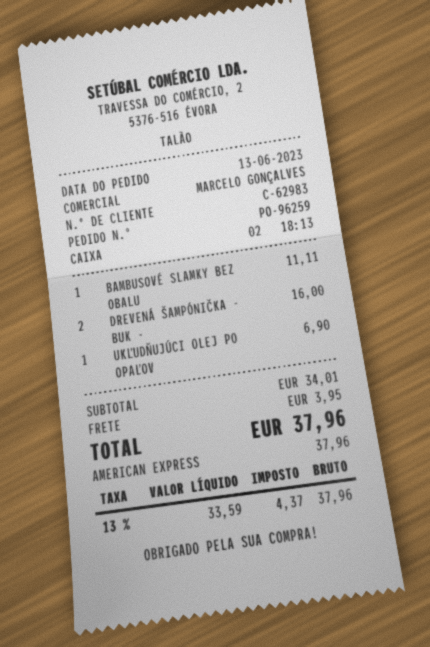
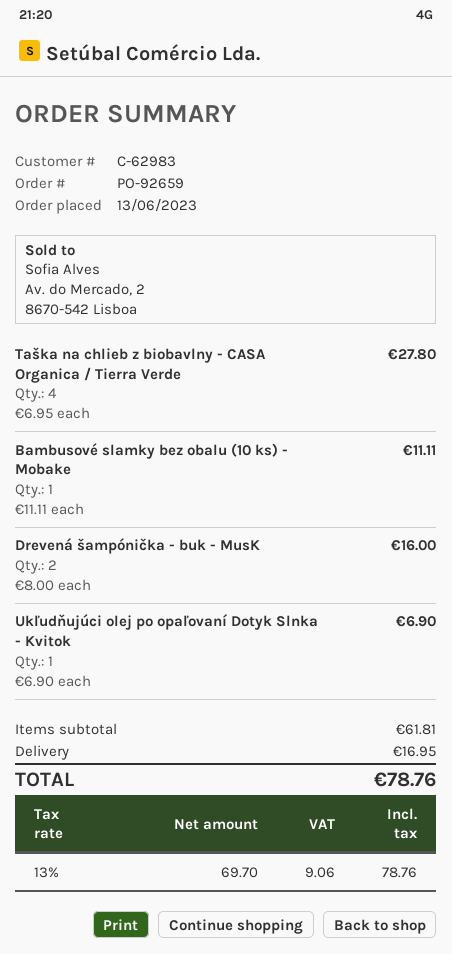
order number: PO-96259 -> PO-92659
Taška na chlieb z biobavlny - CASA Organica / Tierra Verde: none -> 4 for 27.80
subtotal: 34.01 -> 61.81
shipping: 3.95 -> 16.95
net: 33.59 -> 69.70
tax: 13% = 4.37 -> 13% = 9.06
total: 37.96 -> 78.76

